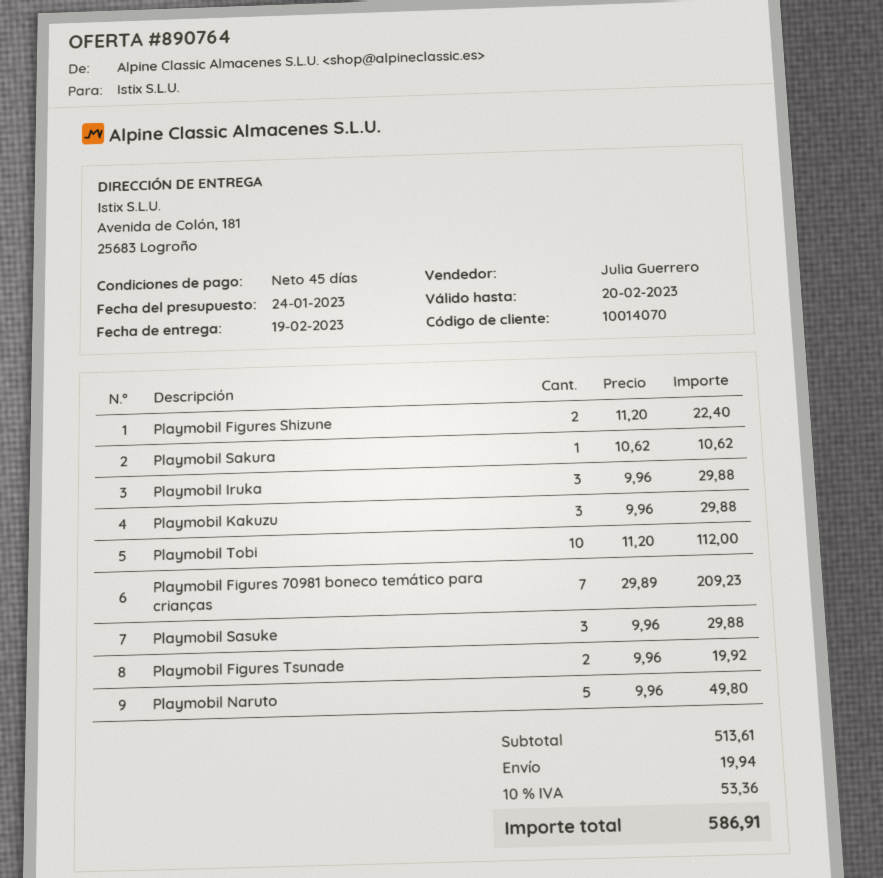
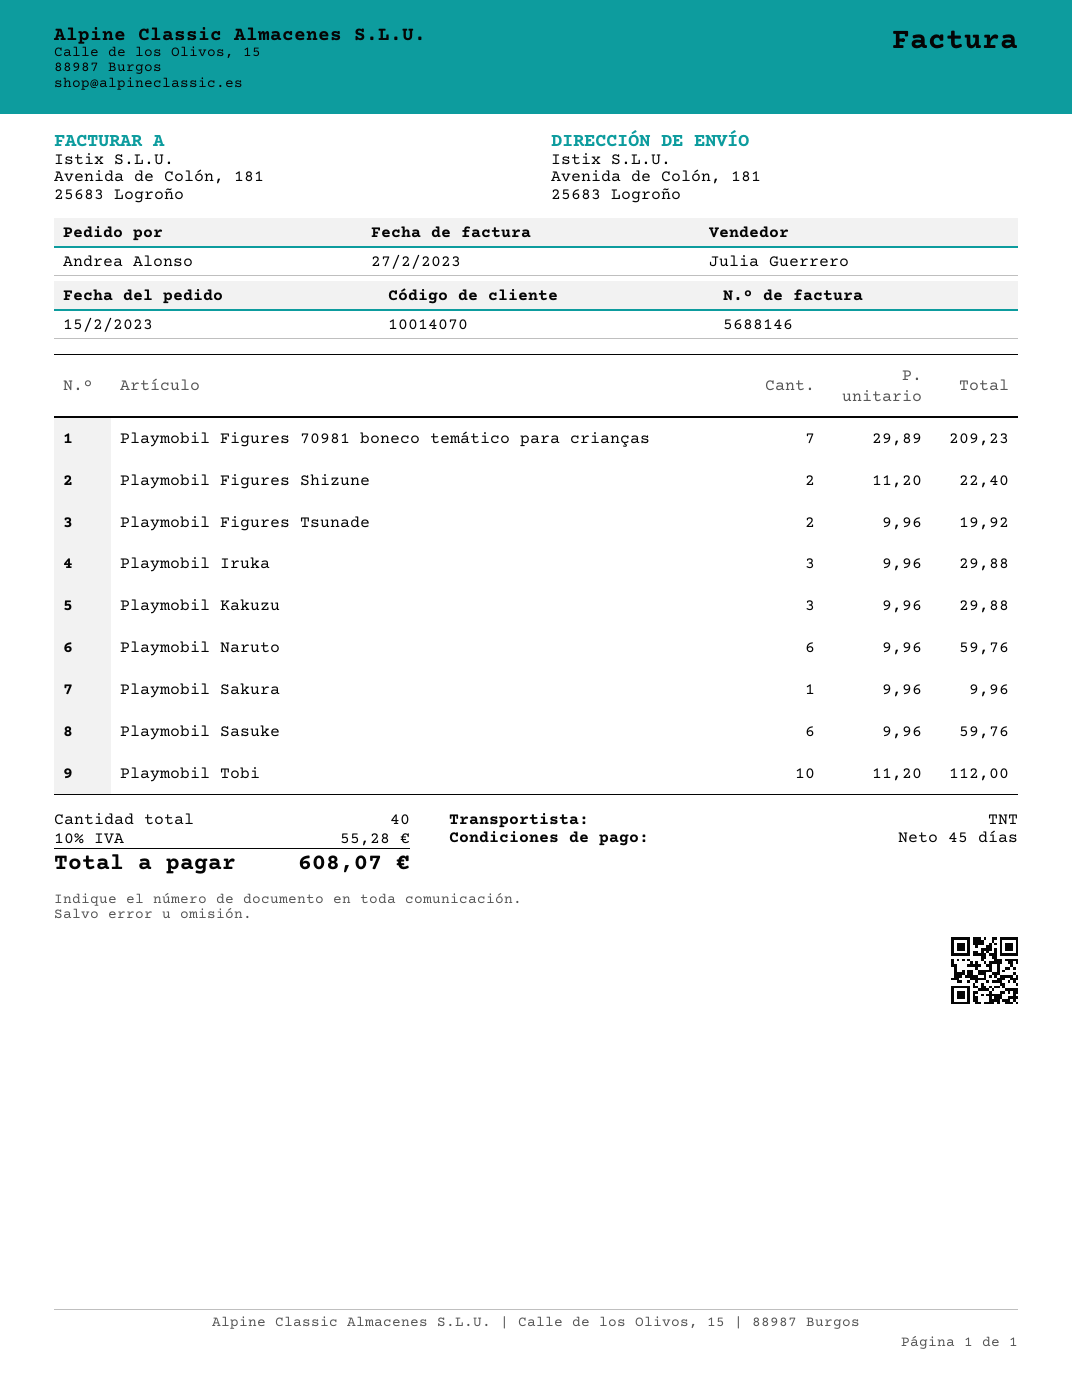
Playmobil Sakura: 1 x 10.62 = 10.62 -> 1 x 9.96 = 9.96
Playmobil Sasuke: 3 x 9.96 = 29.88 -> 6 x 9.96 = 59.76
Playmobil Naruto: 5 x 9.96 = 49.80 -> 6 x 9.96 = 59.76
shipping: 19.94 -> none
tax: 10% = 53.36 -> 10% = 55.28
total: 586.91 -> 608.07

